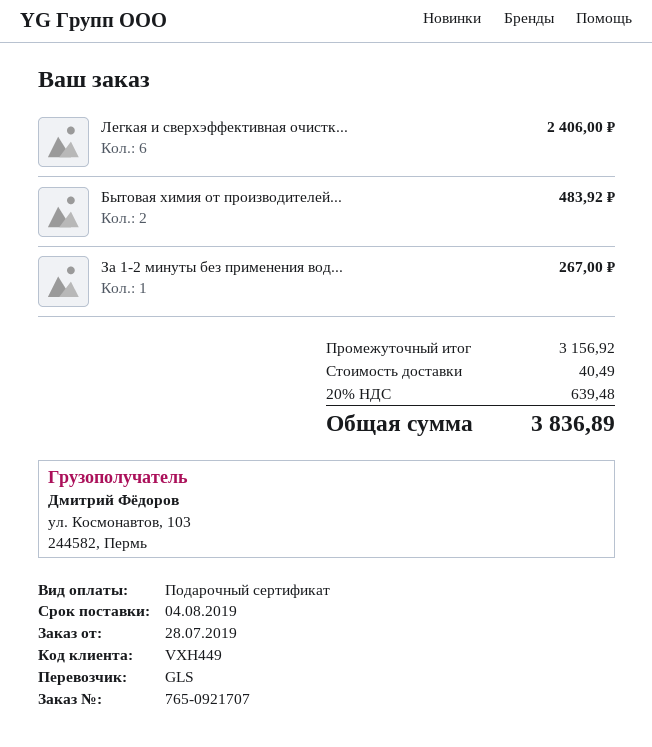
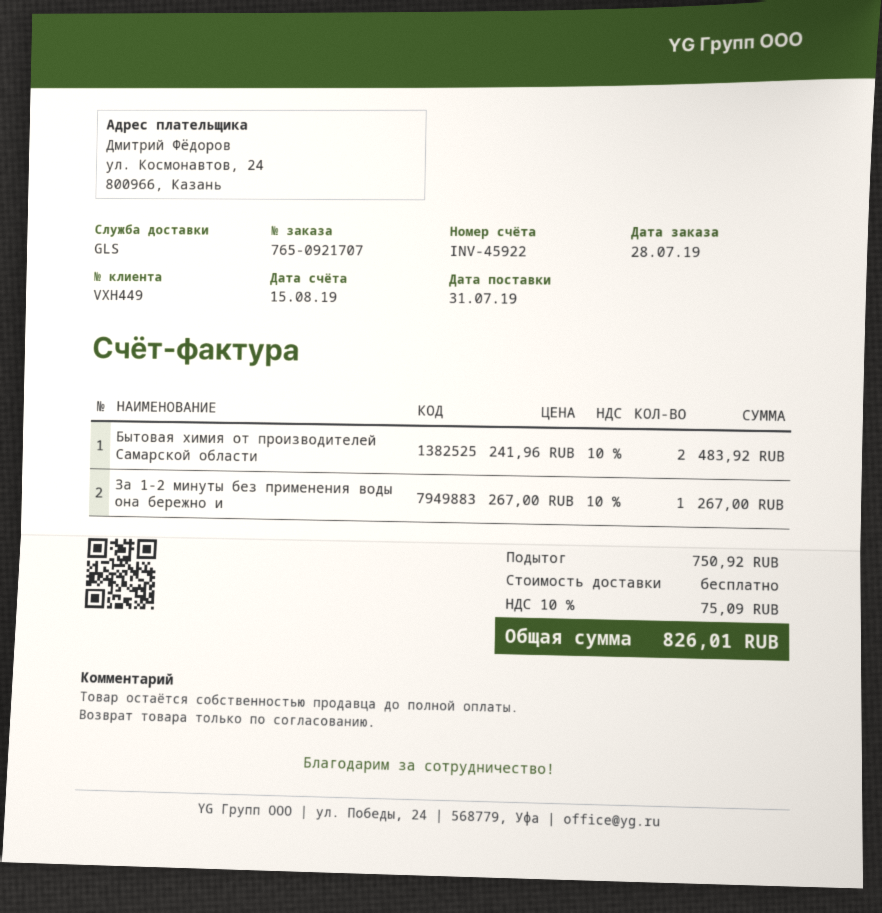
delivery date: 2019-08-04 -> 2019-07-31
Легкая и сверхэффективная очистк...: 6 for 2406.00 -> none
subtotal: 3156.92 -> 750.92
shipping: 40.49 -> 0.00
tax: 20% = 639.48 -> 10% = 75.09
total: 3836.89 -> 826.01

